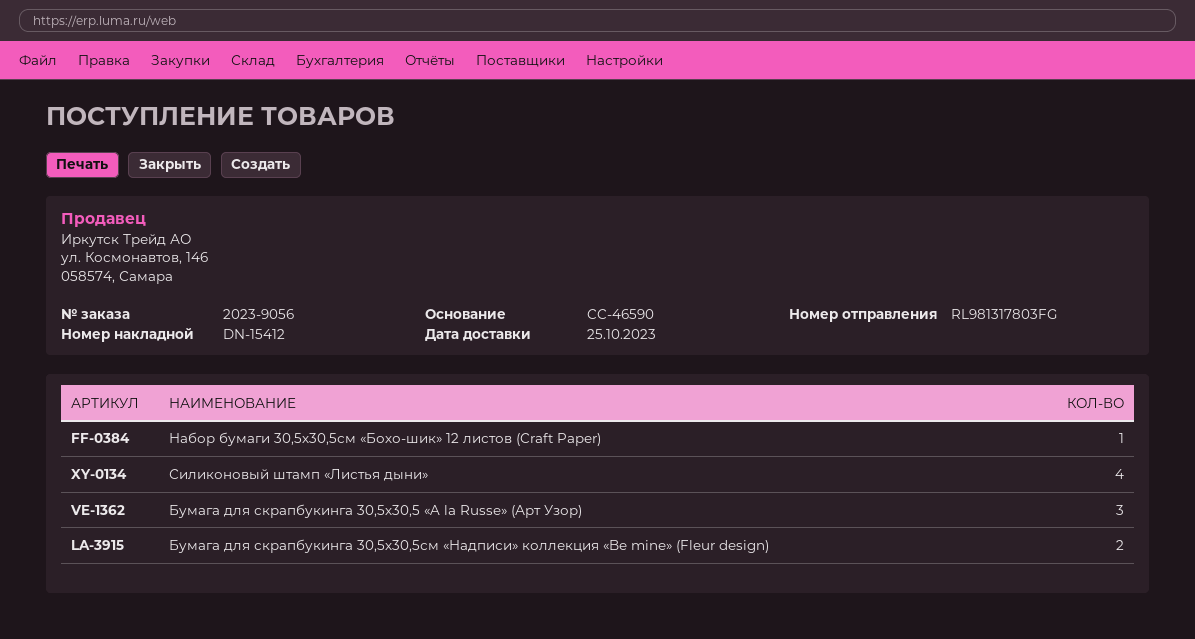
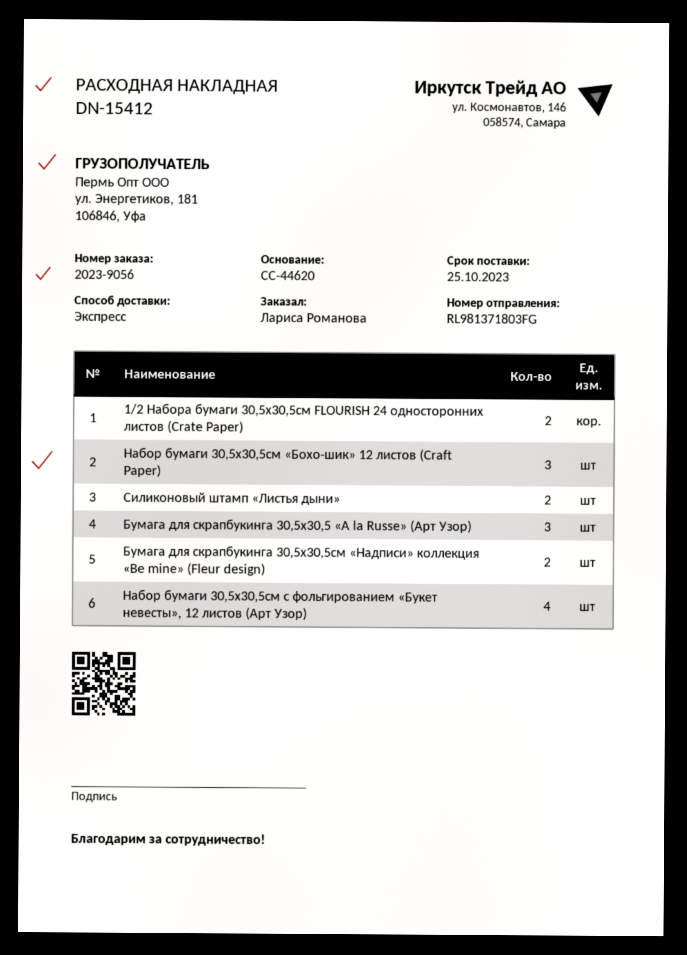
reference: CC-46590 -> CC-44620
tracking number: RL981317803FG -> RL981371803FG
Набор бумаги 30,5х30,5см «Бохо-шик» 12 листов (Craft Paper): 1 -> 3
Силиконовый штамп «Листья дыни»: 4 -> 2
1/2 Набора бумаги 30,5х30,5см FLOURISH 24 односторонних листов (Crate Paper): none -> 2
Набор бумаги 30,5х30,5см с фольгированием «Букет невесты», 12 листов (Арт Узор): none -> 4

